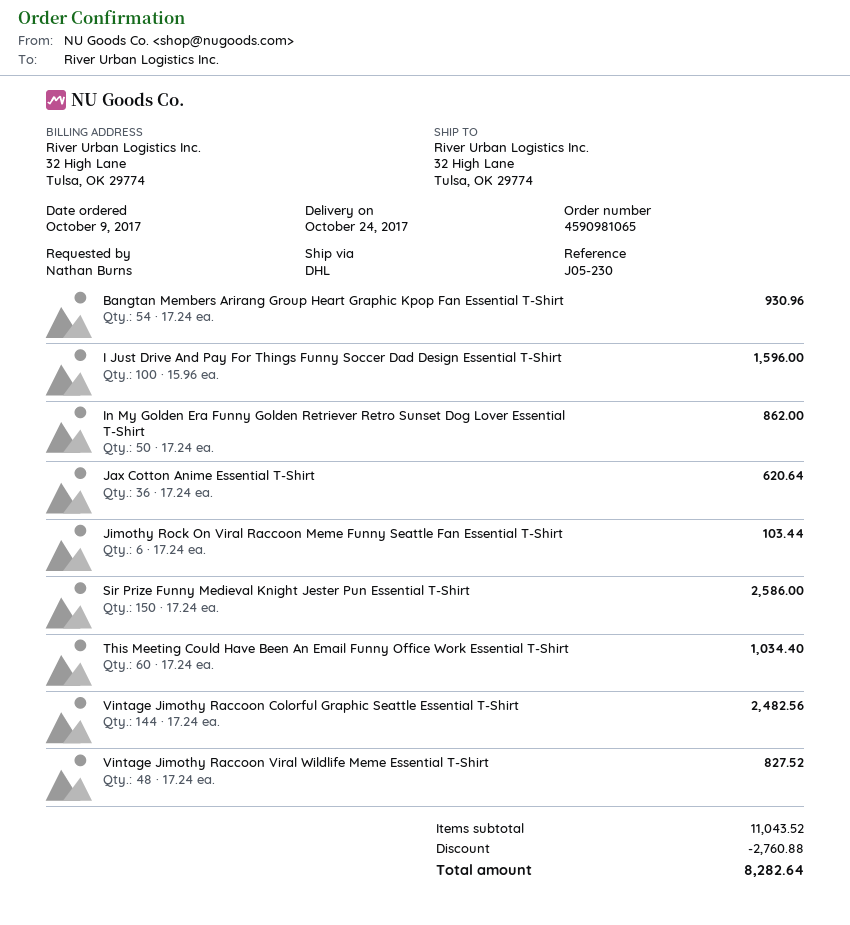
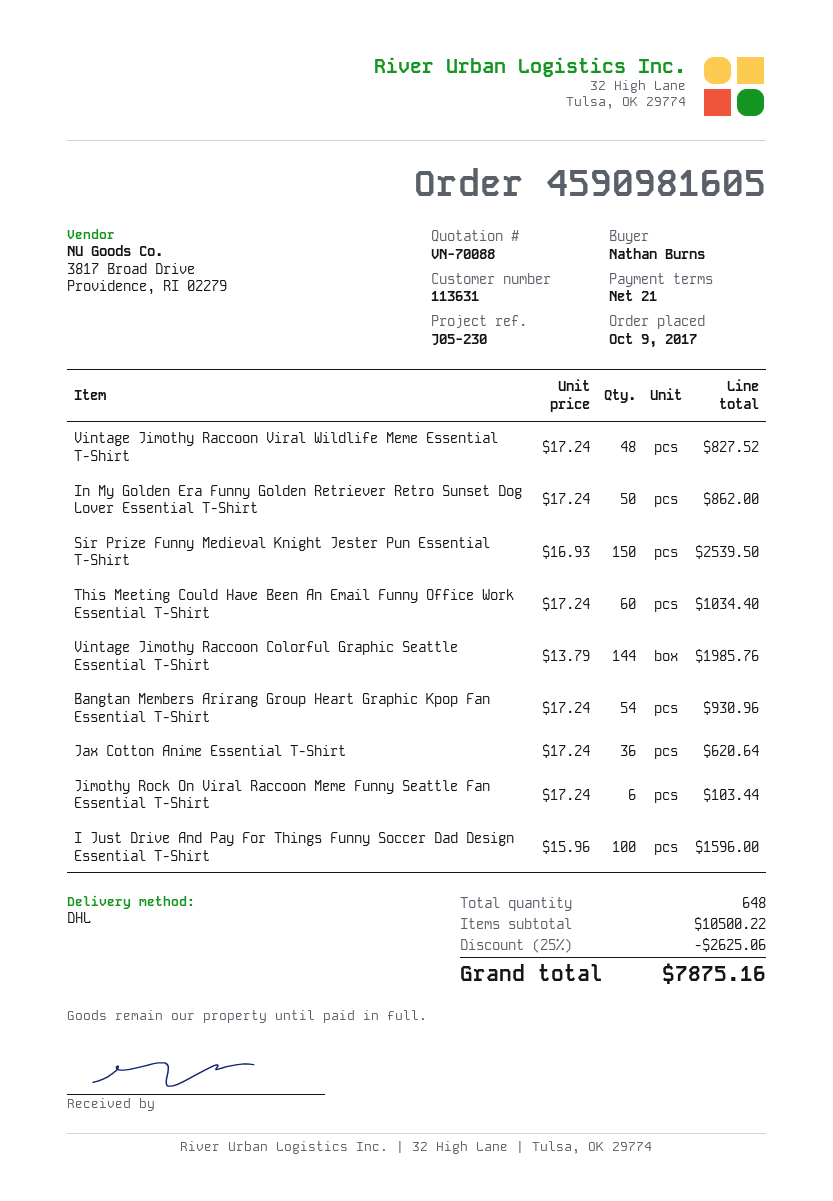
order number: 4590981065 -> 4590981605
Sir Prize Funny Medieval Knight Jester Pun Essential T-Shirt: 150 x 17.24 = 2586.00 -> 150 x 16.93 = 2539.50
Vintage Jimothy Raccoon Colorful Graphic Seattle Essential T-Shirt: 144 x 17.24 = 2482.56 -> 144 x 13.79 = 1985.76
subtotal: 11043.52 -> 10500.22
discount: 2760.88 -> 2625.06
total: 8282.64 -> 7875.16

